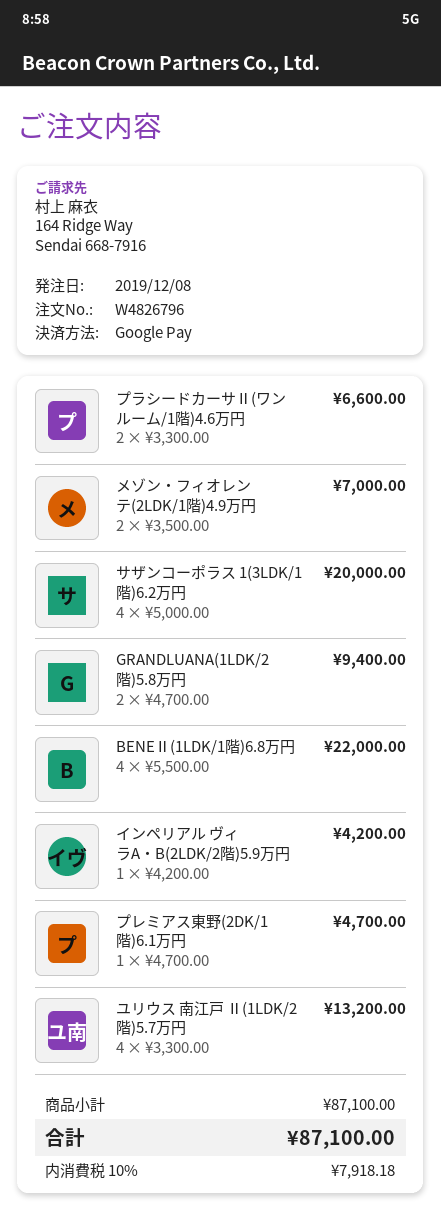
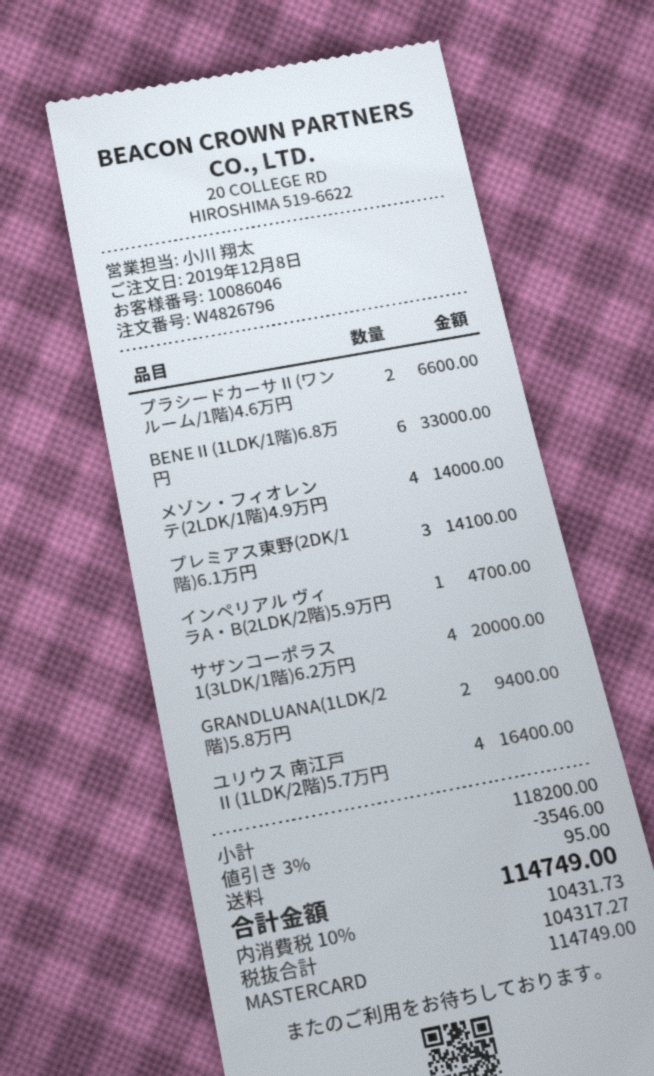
payment method: Google Pay -> Mastercard
メゾン・フィオレンテ(2LDK/1階)4.9万円: 2 for 7000.00 -> 4 for 14000.00
BENEⅡ(1LDK/1階)6.8万円: 4 for 22000.00 -> 6 for 33000.00
インペリアル ヴィラA・B(2LDK/2階)5.9万円: 1 for 4200.00 -> 1 for 4700.00
プレミアス東野(2DK/1階)6.1万円: 1 for 4700.00 -> 3 for 14100.00
ユリウス 南江戸 Ⅱ(1LDK/2階)5.7万円: 4 for 13200.00 -> 4 for 16400.00
subtotal: 87100.00 -> 118200.00
discount: none -> 3% = 3546.00
shipping: none -> 95.00
tax: 10% = 7918.18 -> 10% = 10431.73
total: 87100.00 -> 114749.00

